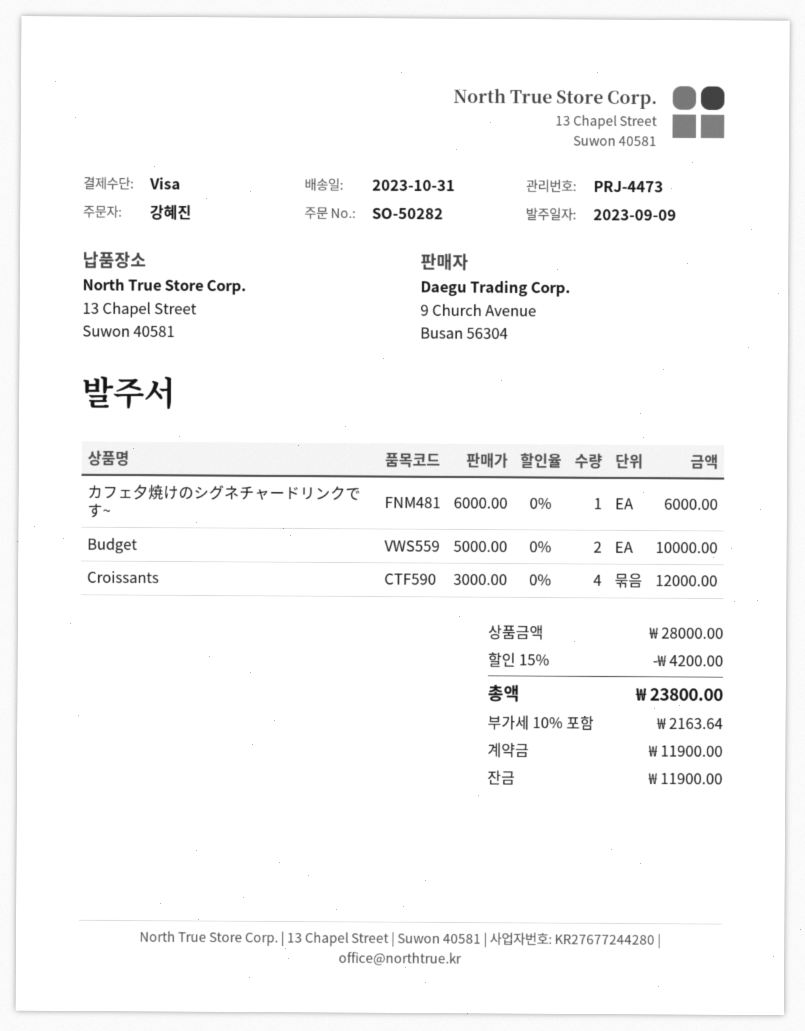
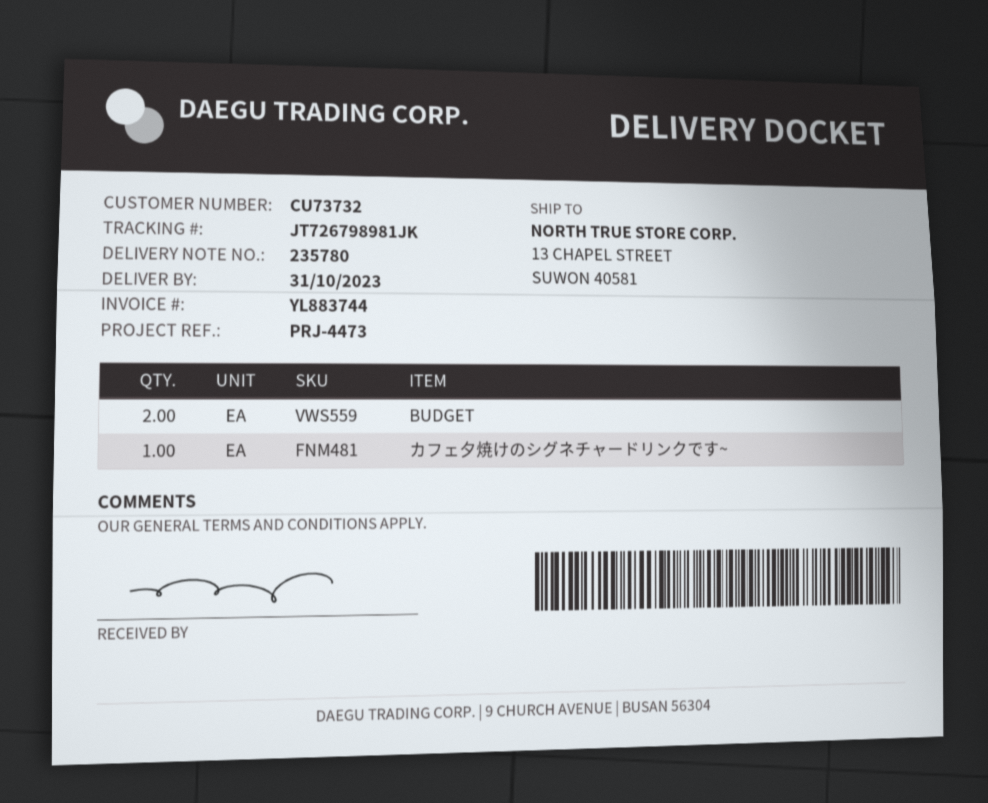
Croissants: 4 -> none

